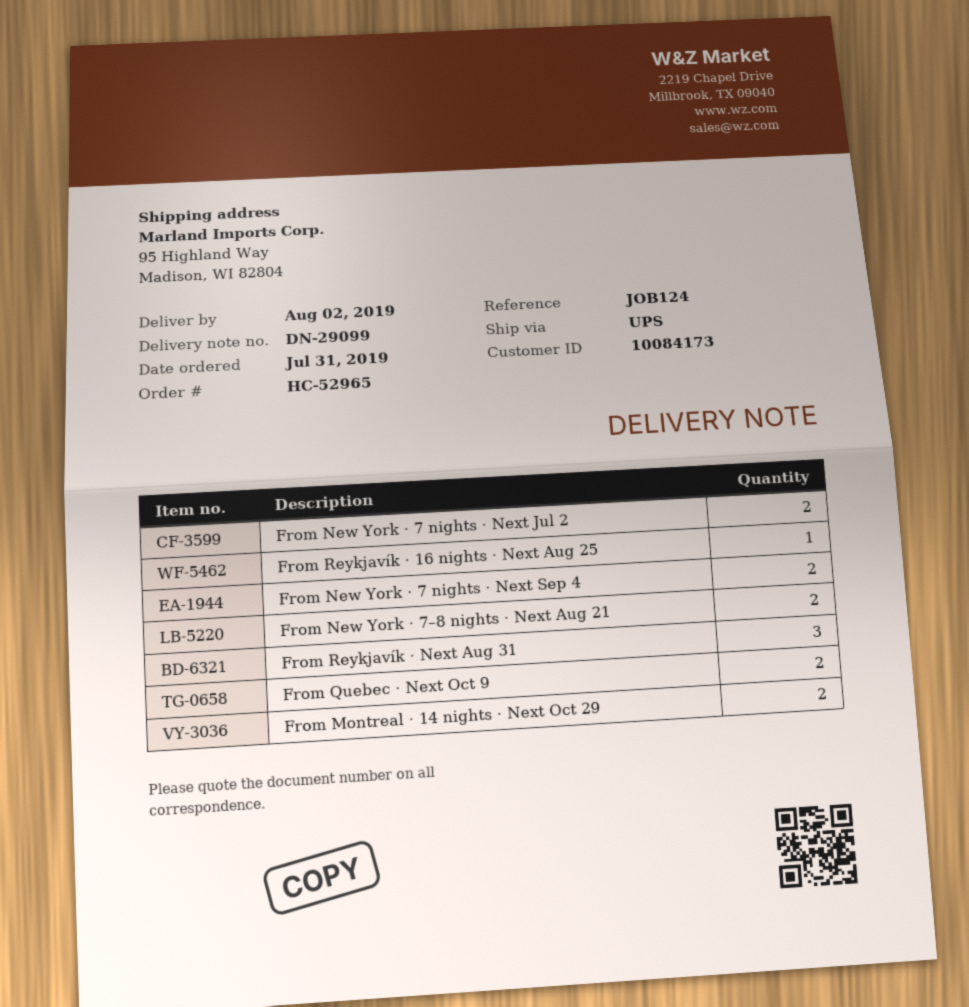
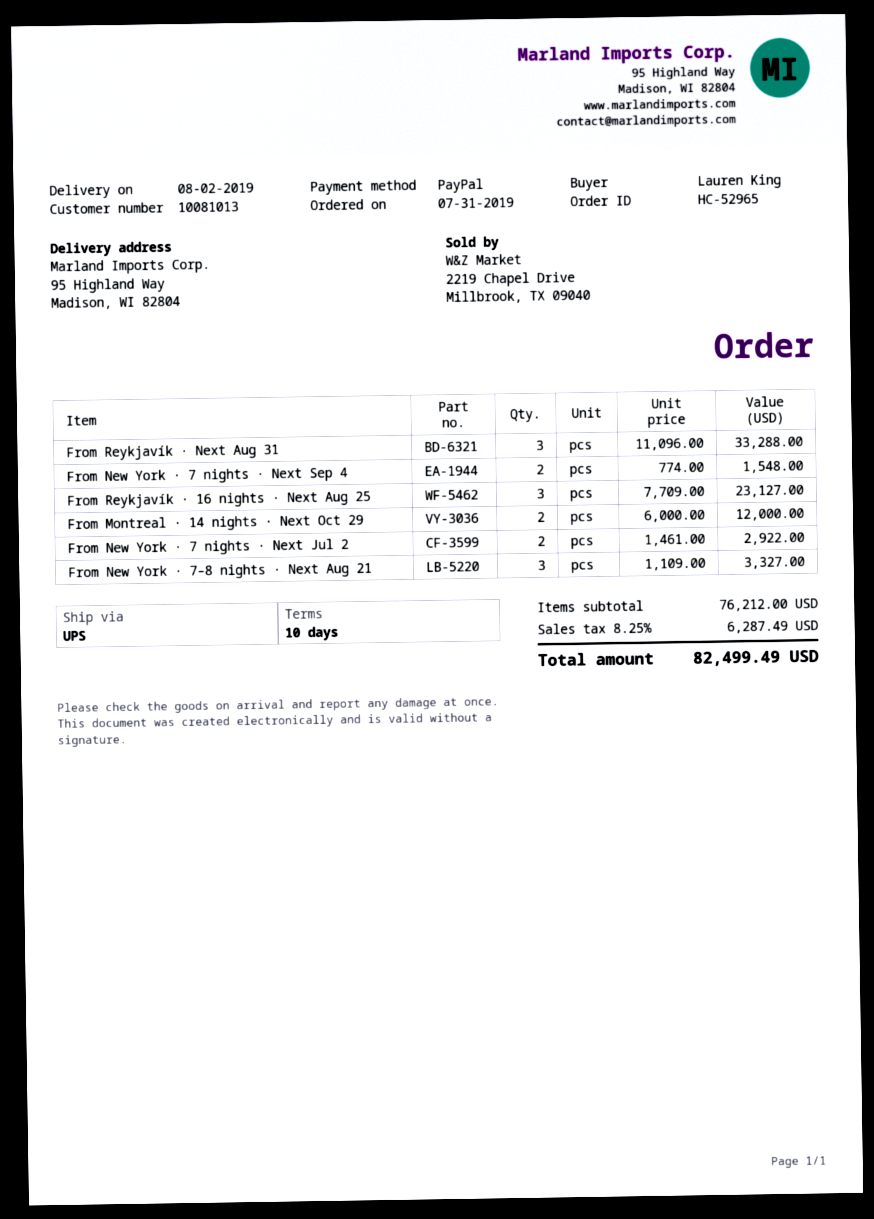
customer number: 10084173 -> 10081013
From Reykjavík · 16 nights · Next Aug 25: 1 -> 3
From New York · 7–8 nights · Next Aug 21: 2 -> 3
From Quebec · Next Oct 9: 2 -> none

